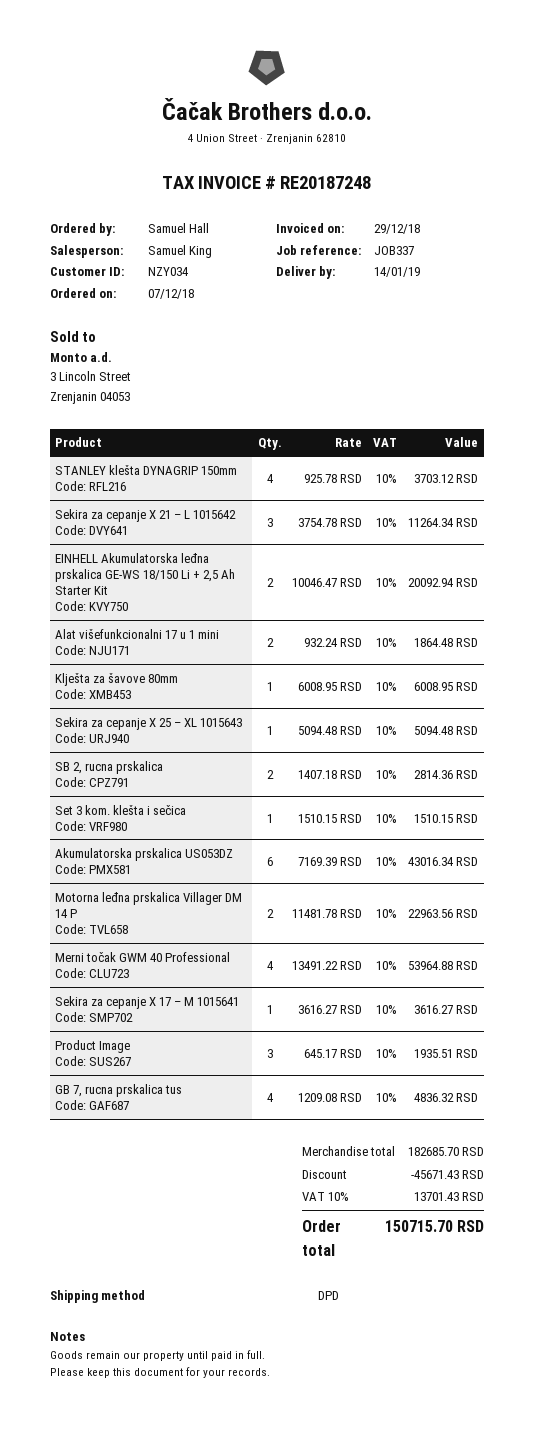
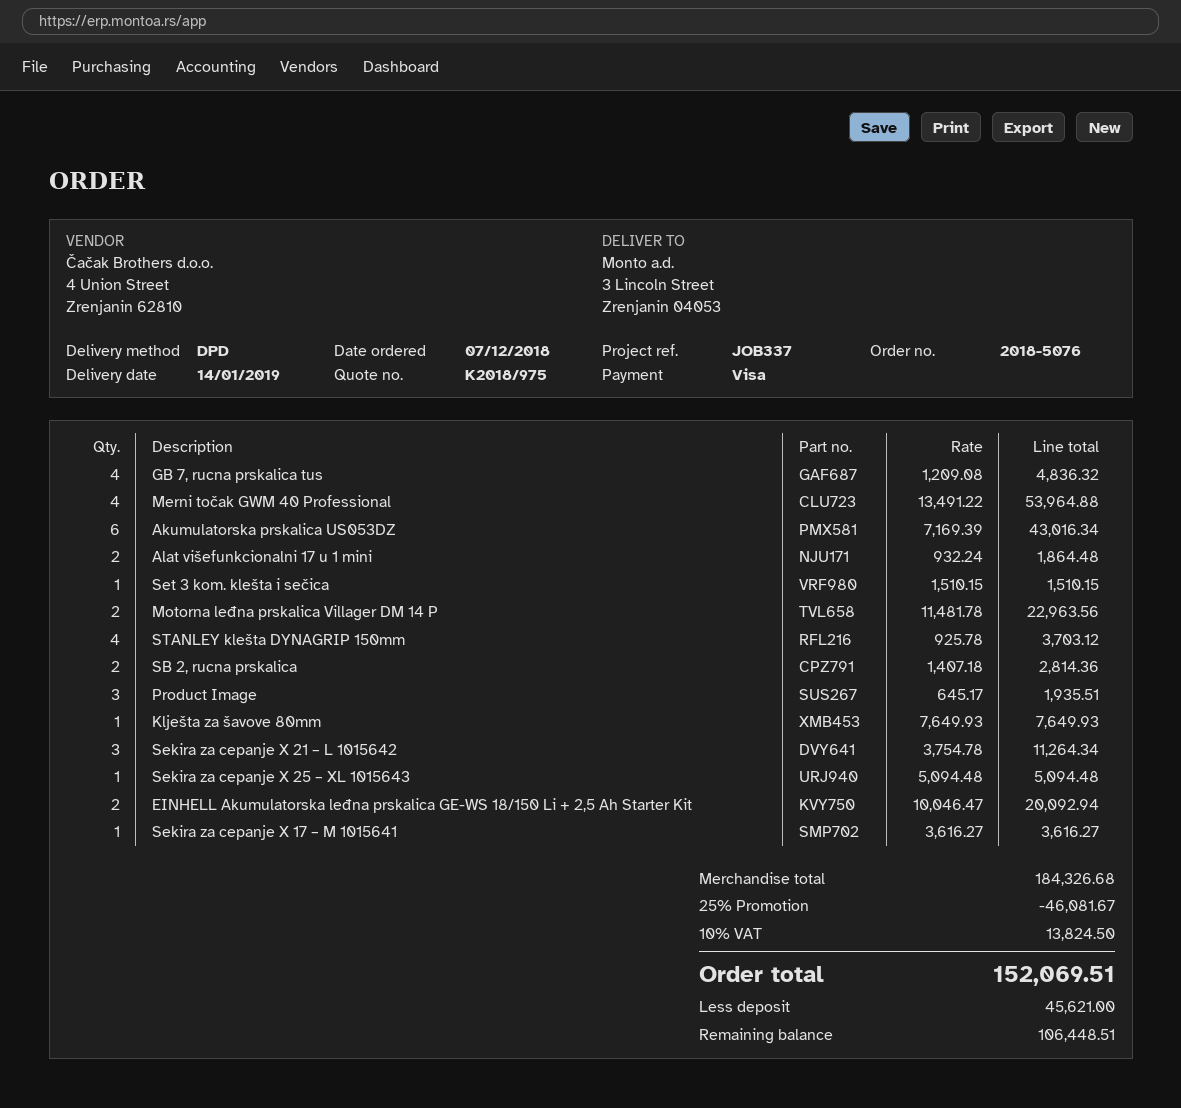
Klješta za šavove 80mm: 1 x 6008.95 = 6008.95 -> 1 x 7649.93 = 7649.93
subtotal: 182685.70 -> 184326.68
discount: 45671.43 -> 46081.67
tax: 10% = 13701.43 -> 10% = 13824.50
total: 150715.70 -> 152069.51

